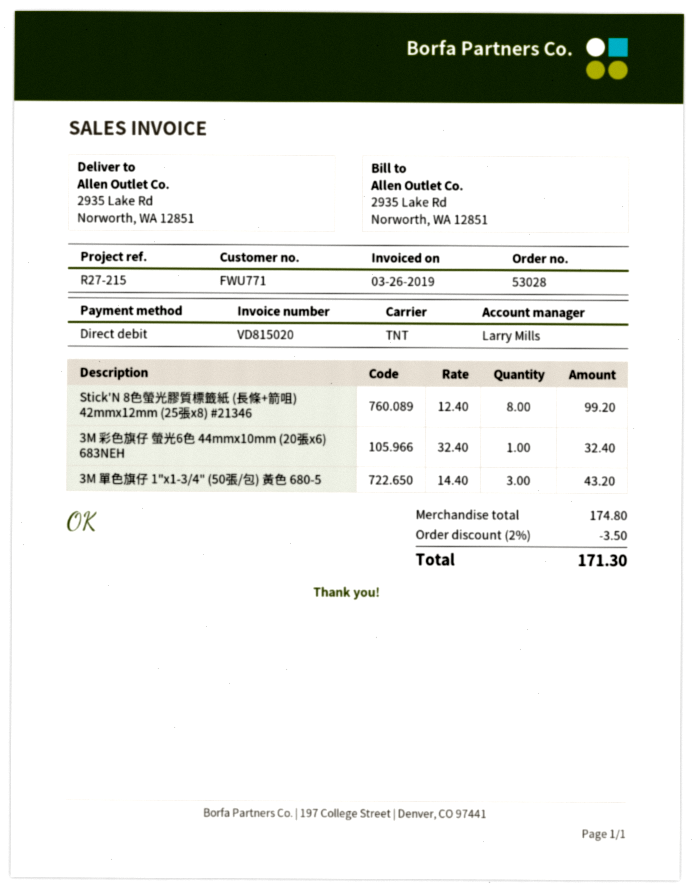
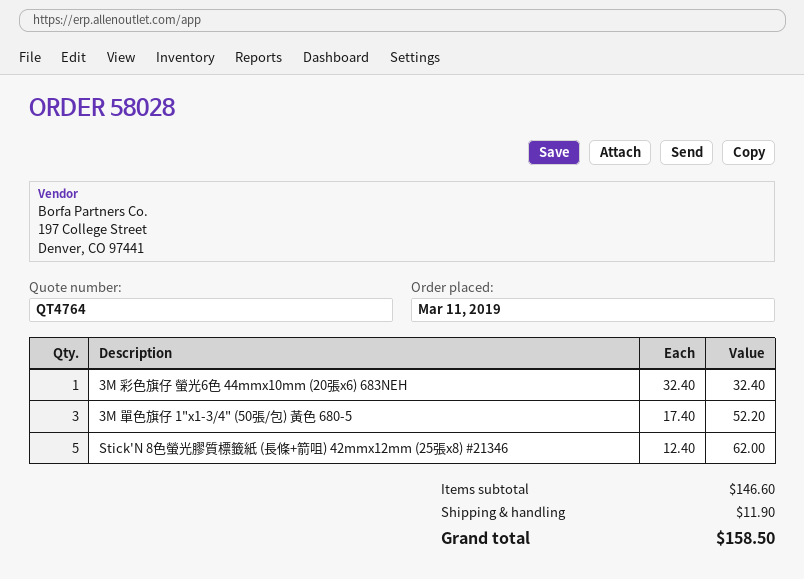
order number: 53028 -> 58028
Stick'N 8色螢光膠質標籤紙 (長條+箭咀) 42mmx12mm (25張x8) #21346: 8 x 12.40 = 99.20 -> 5 x 12.40 = 62.00
3M 單色旗仔 1"x1-3/4" (50張/包) 黃色 680-5: 3 x 14.40 = 43.20 -> 3 x 17.40 = 52.20
subtotal: 174.80 -> 146.60
discount: 2% = 3.50 -> none
shipping: none -> 11.90
total: 171.30 -> 158.50

